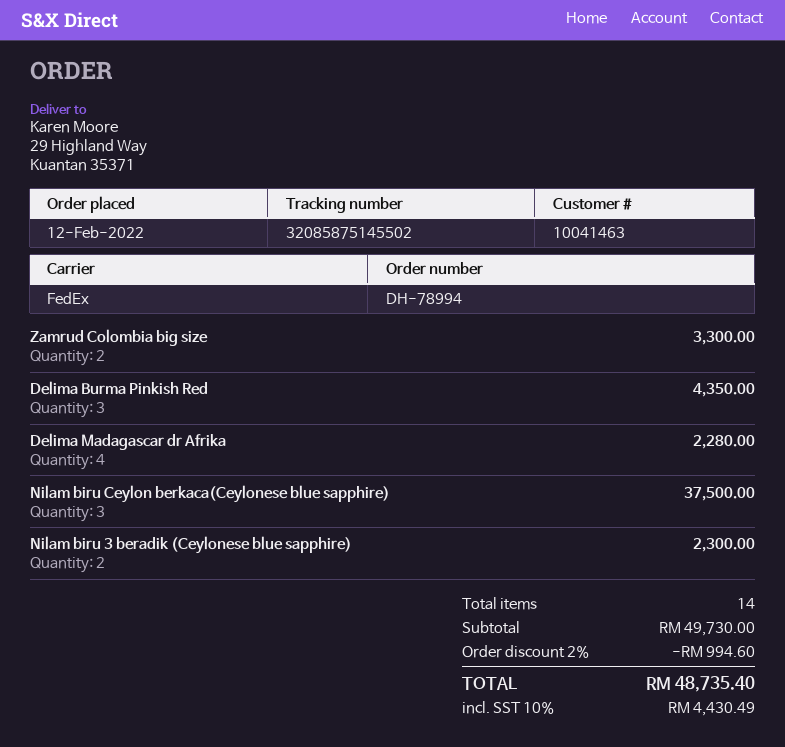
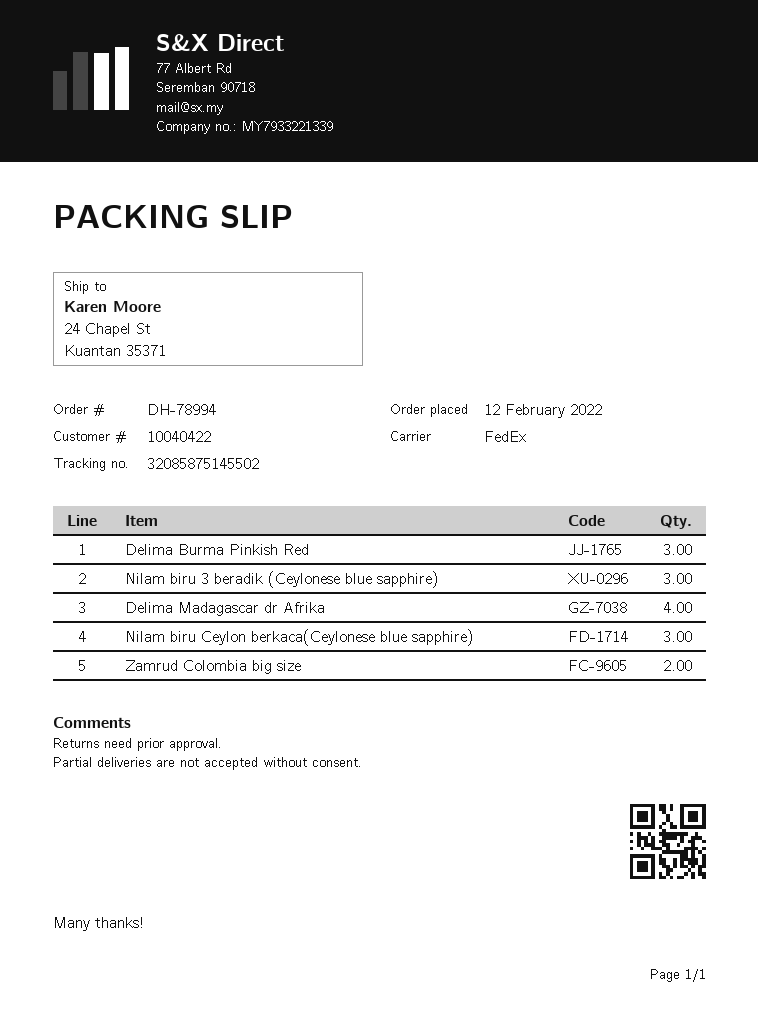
customer number: 10041463 -> 10040422
ship to: 29 Highland Way, Kuantan 35371 -> 24 Chapel St, Kuantan 35371
Nilam biru 3 beradik (Ceylonese blue sapphire): 2 -> 3

